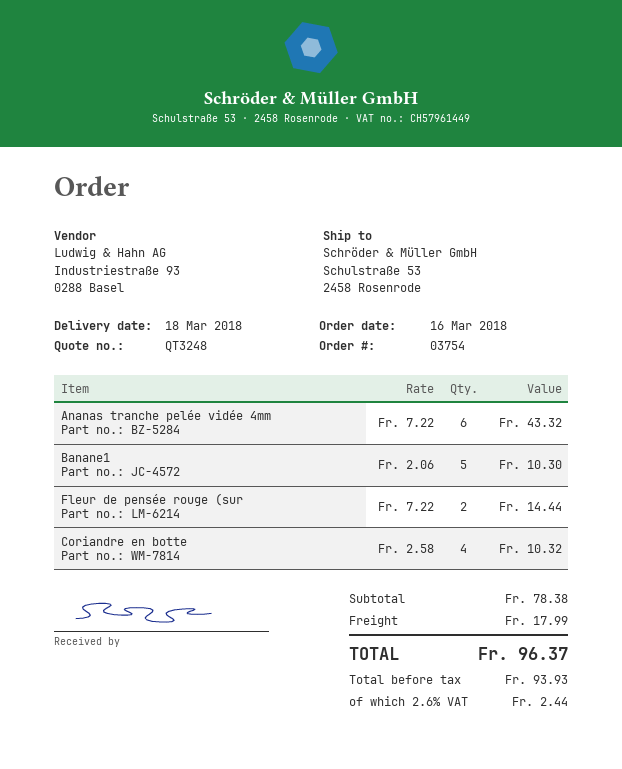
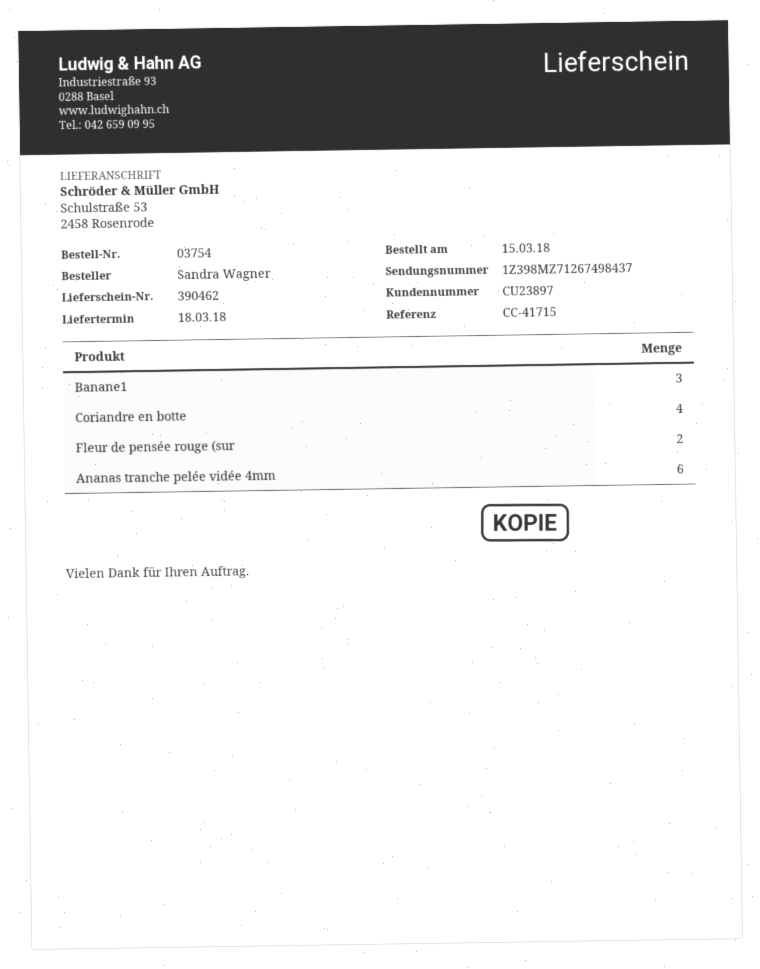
order date: 2018-03-16 -> 2018-03-15
Banane1: 5 -> 3

